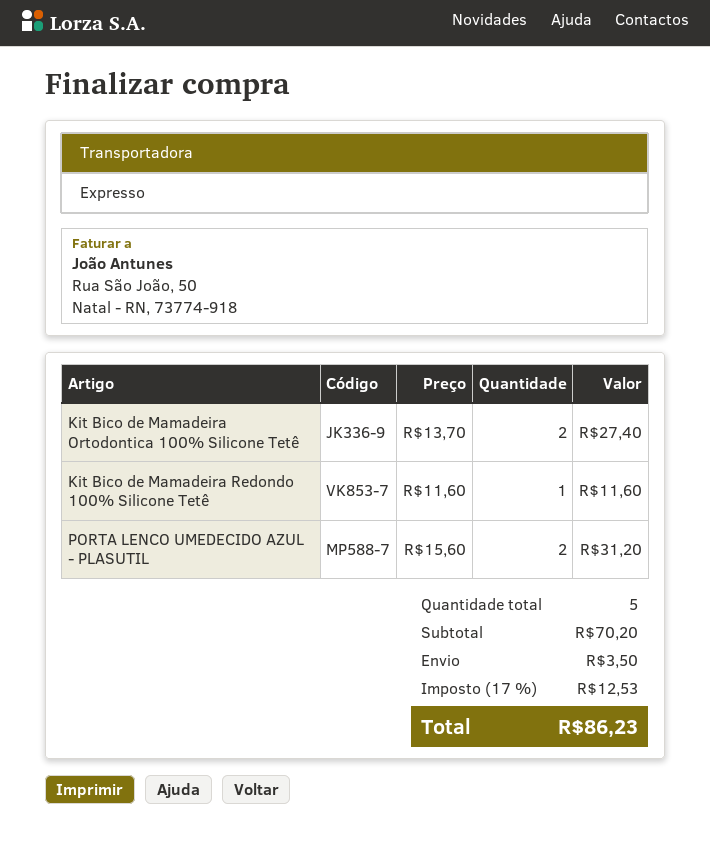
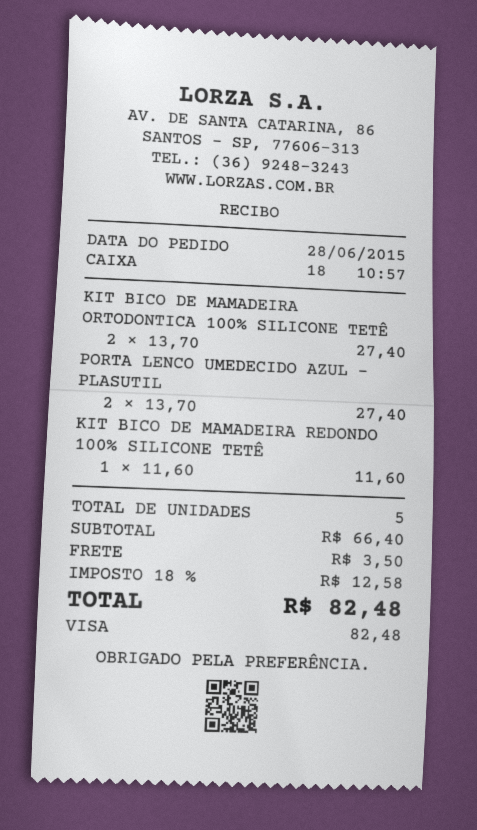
PORTA LENCO UMEDECIDO AZUL - PLASUTIL: 2 x 15.60 = 31.20 -> 2 x 13.70 = 27.40
subtotal: 70.20 -> 66.40
tax: 17% = 12.53 -> 18% = 12.58
total: 86.23 -> 82.48

